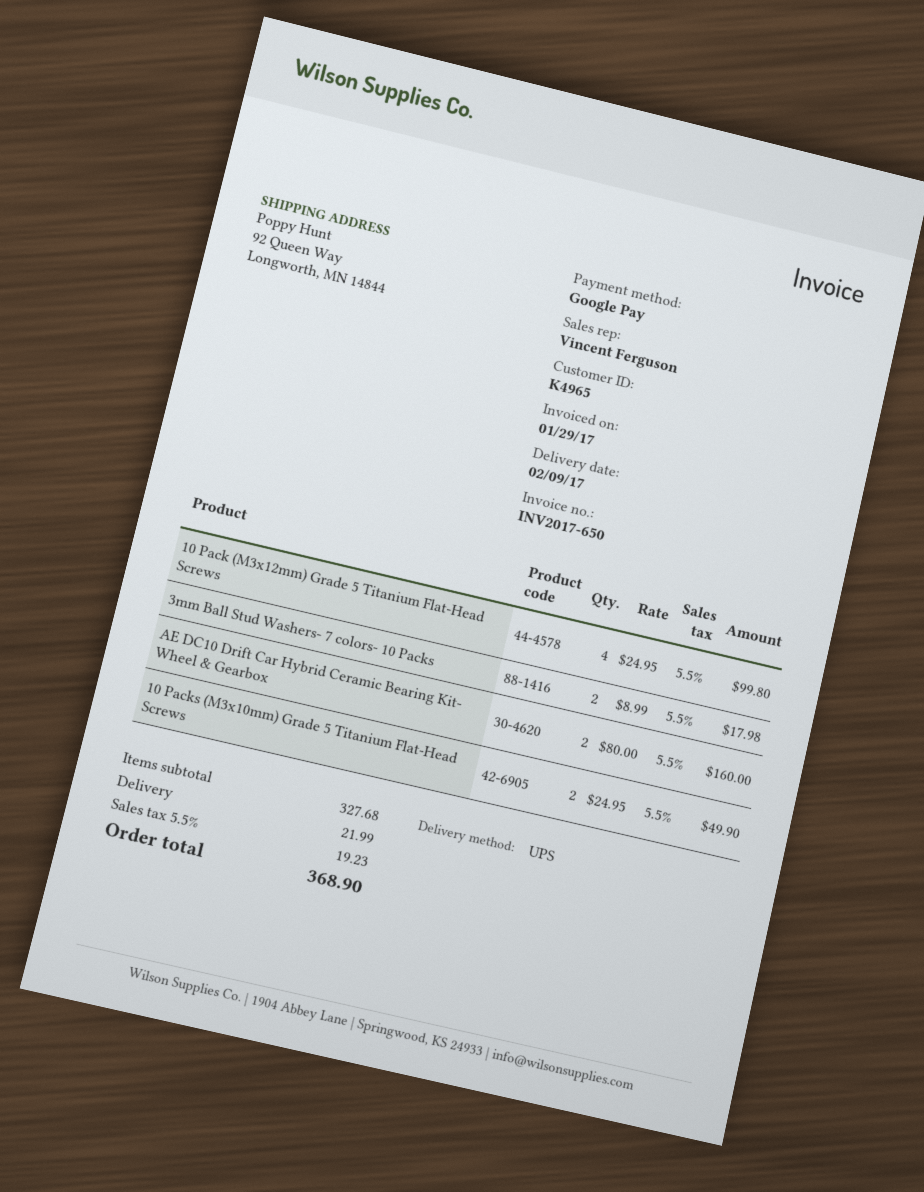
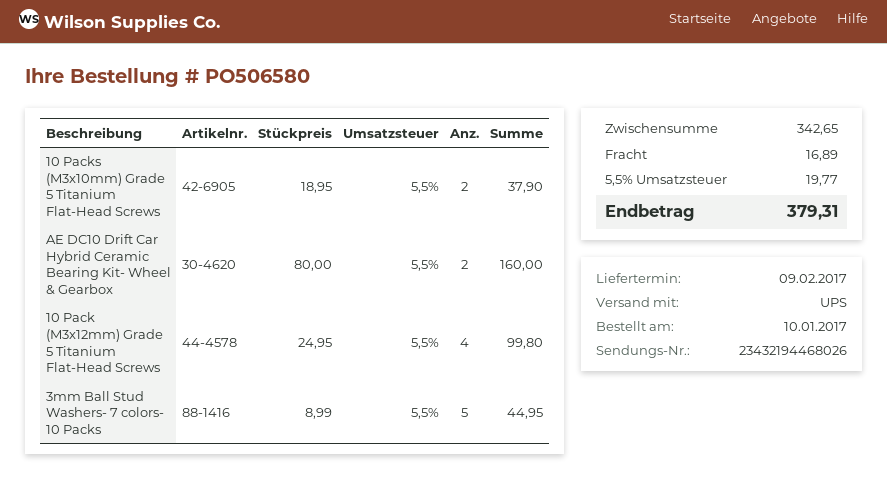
3mm Ball Stud Washers- 7 colors- 10 Packs: 2 x 8.99 = 17.98 -> 5 x 8.99 = 44.95
10 Packs (M3x10mm) Grade 5 Titanium Flat-Head Screws: 2 x 24.95 = 49.90 -> 2 x 18.95 = 37.90
subtotal: 327.68 -> 342.65
shipping: 21.99 -> 16.89
tax: 5.5% = 19.23 -> 5.5% = 19.77
total: 368.90 -> 379.31

